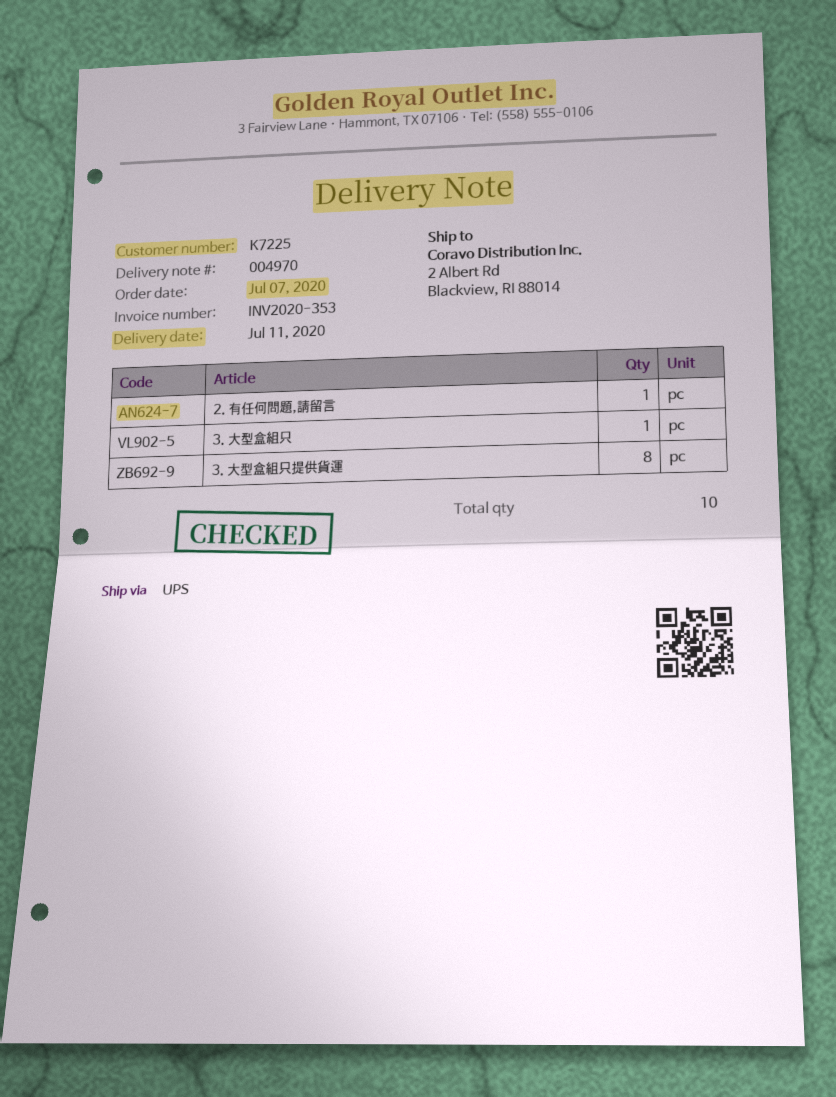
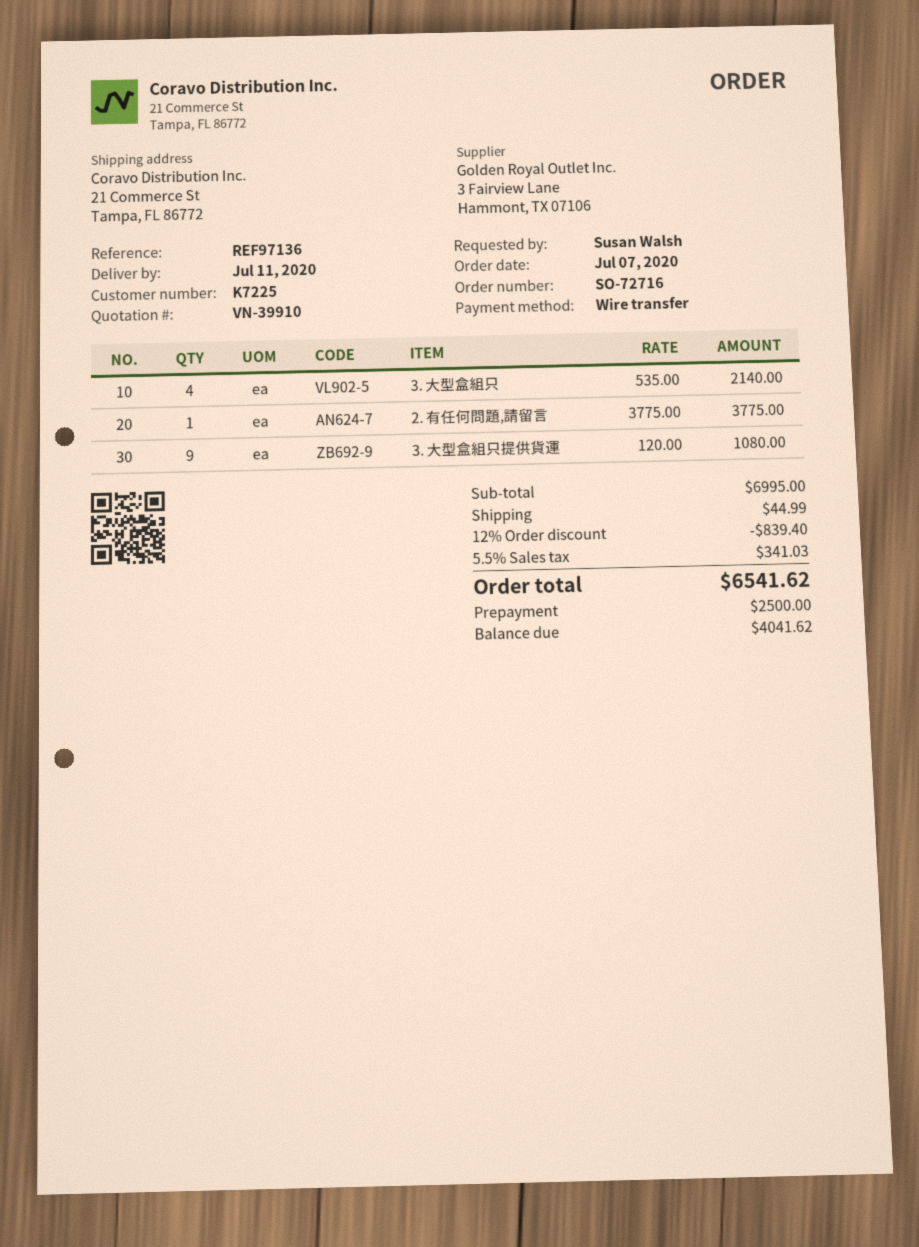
ship to: 2 Albert Rd, Blackview, RI 88014 -> 21 Commerce St, Tampa, FL 86772
3. 大型盒組只: 1 -> 4
3. 大型盒組只提供貨運: 8 -> 9

